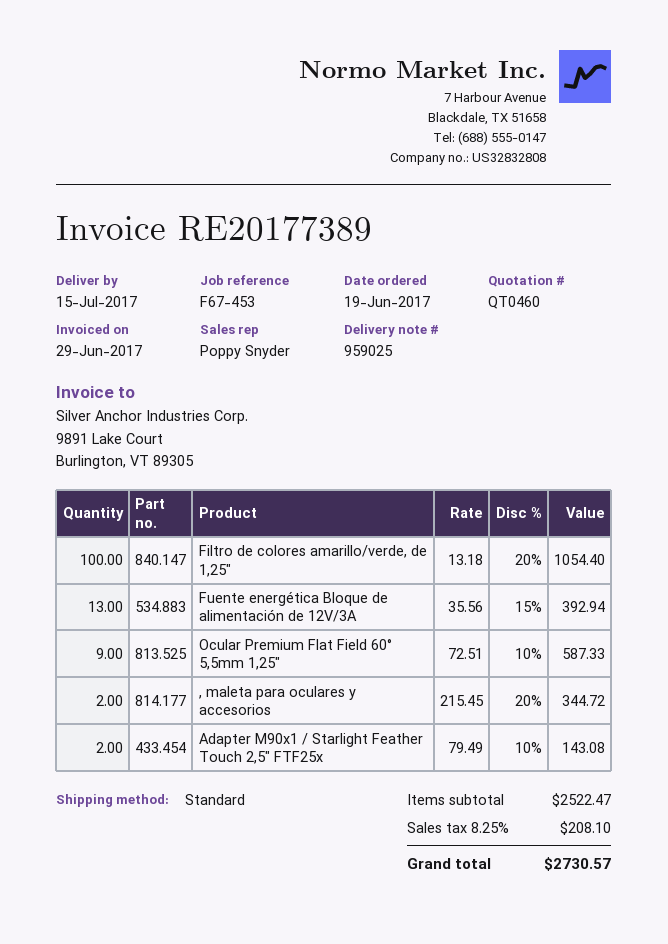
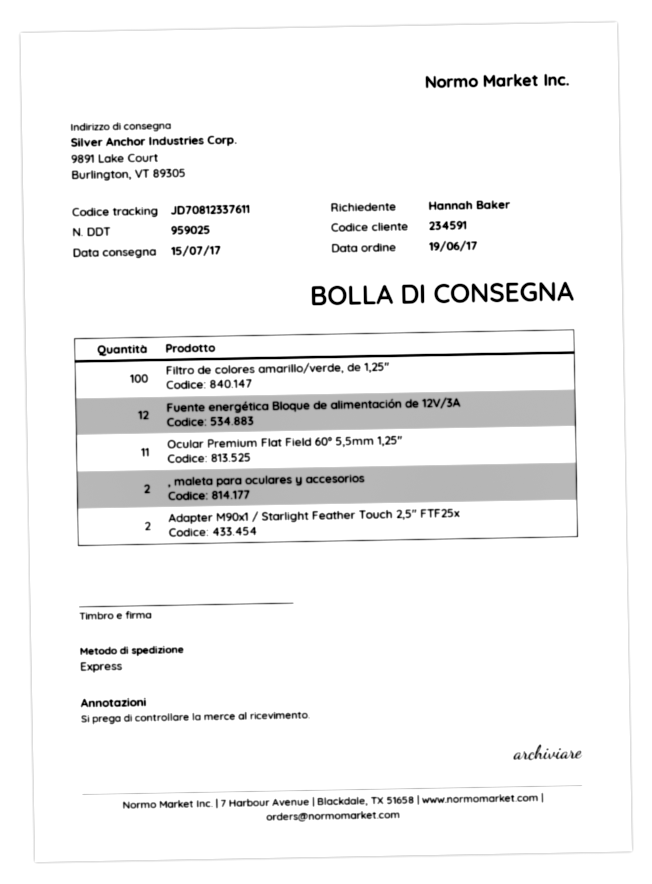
shipping method: standard -> express
Fuente energética Bloque de alimentación de 12V/3A: 13 -> 12
Ocular Premium Flat Field 60° 5,5mm 1,25": 9 -> 11

